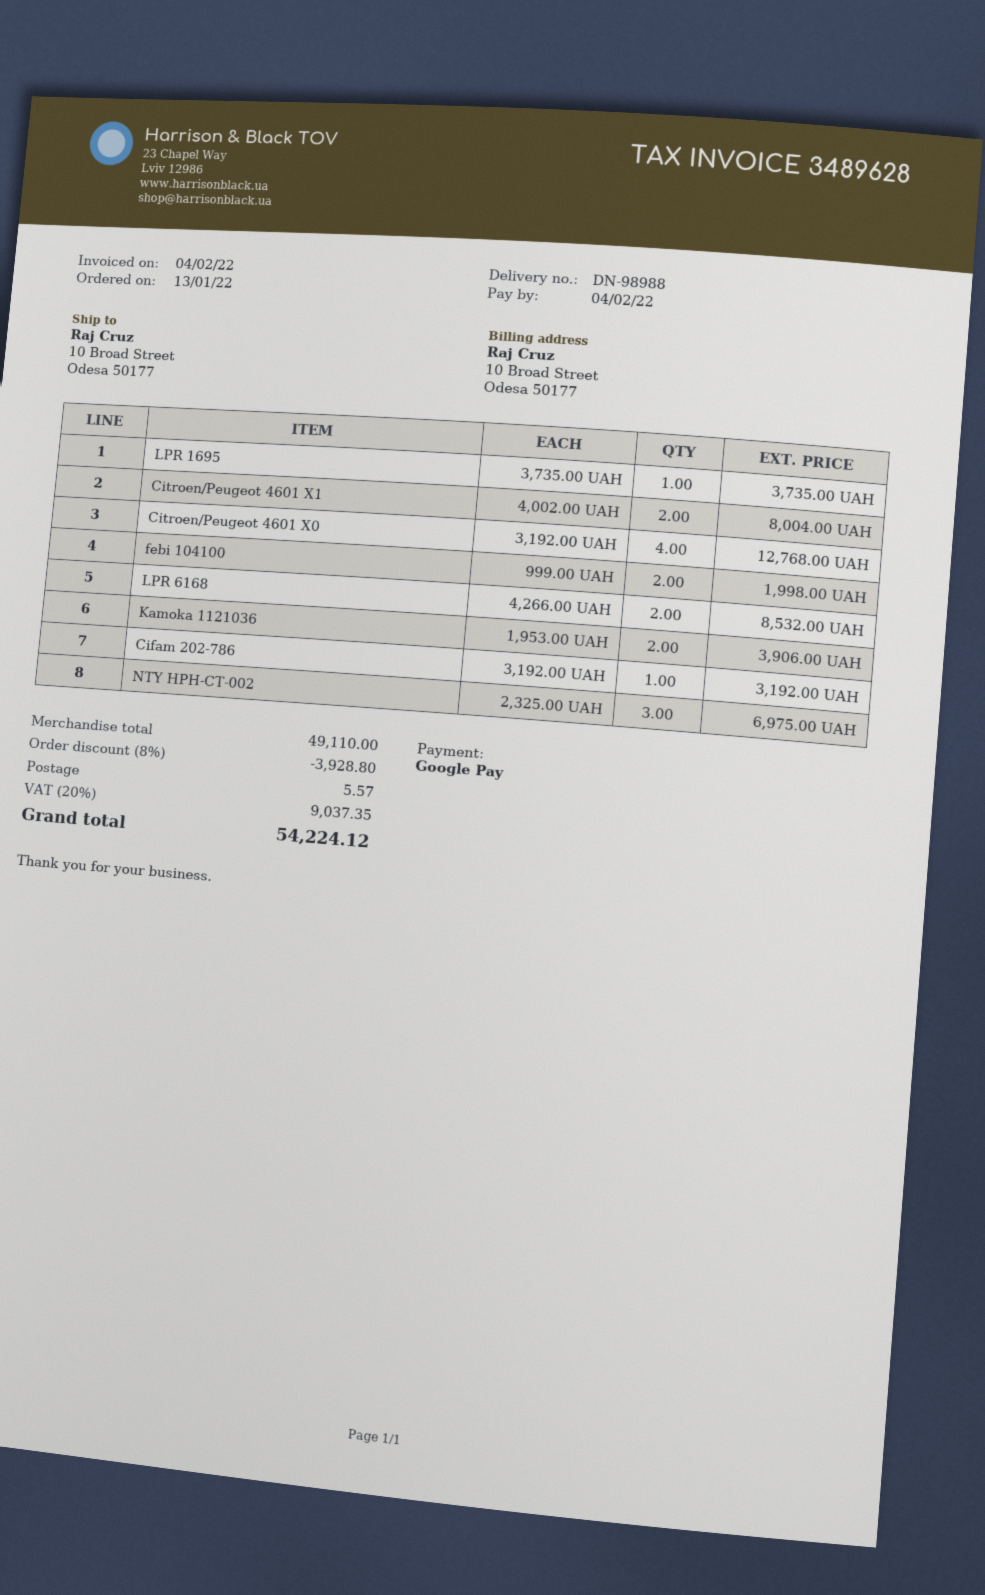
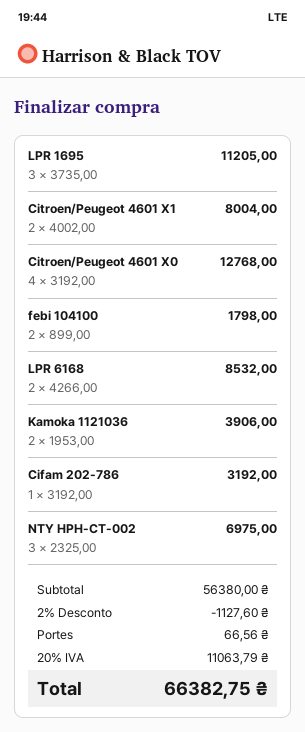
LPR 1695: 1 x 3735.00 = 3735.00 -> 3 x 3735.00 = 11205.00
febi 104100: 2 x 999.00 = 1998.00 -> 2 x 899.00 = 1798.00
subtotal: 49110.00 -> 56380.00
discount: 8% = 3928.80 -> 2% = 1127.60
shipping: 5.57 -> 66.56
tax: 20% = 9037.35 -> 20% = 11063.79
total: 54224.12 -> 66382.75

